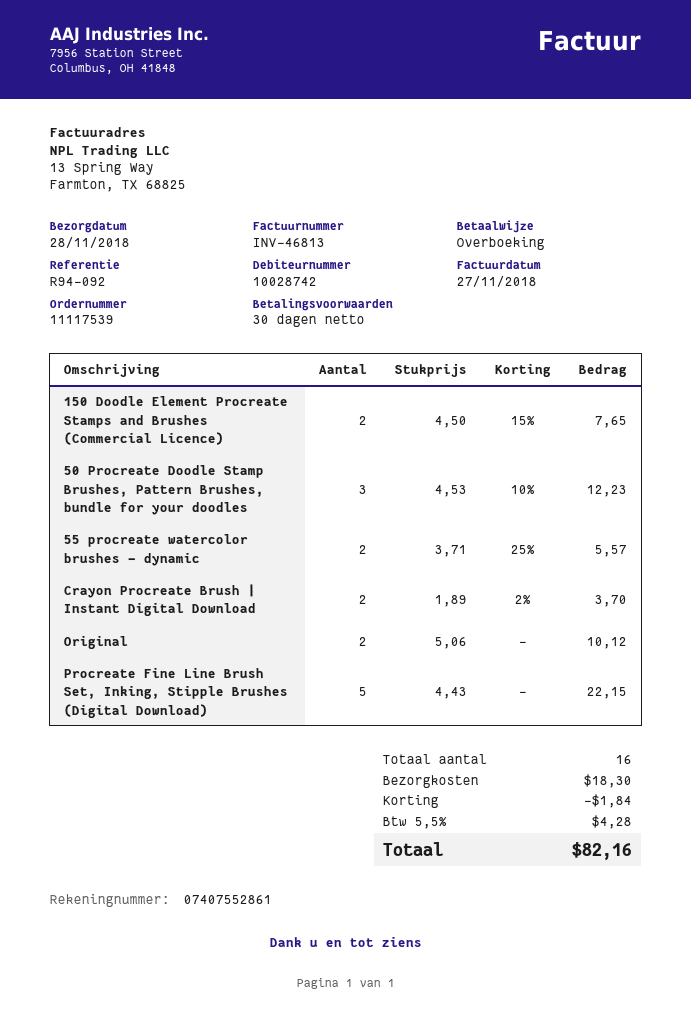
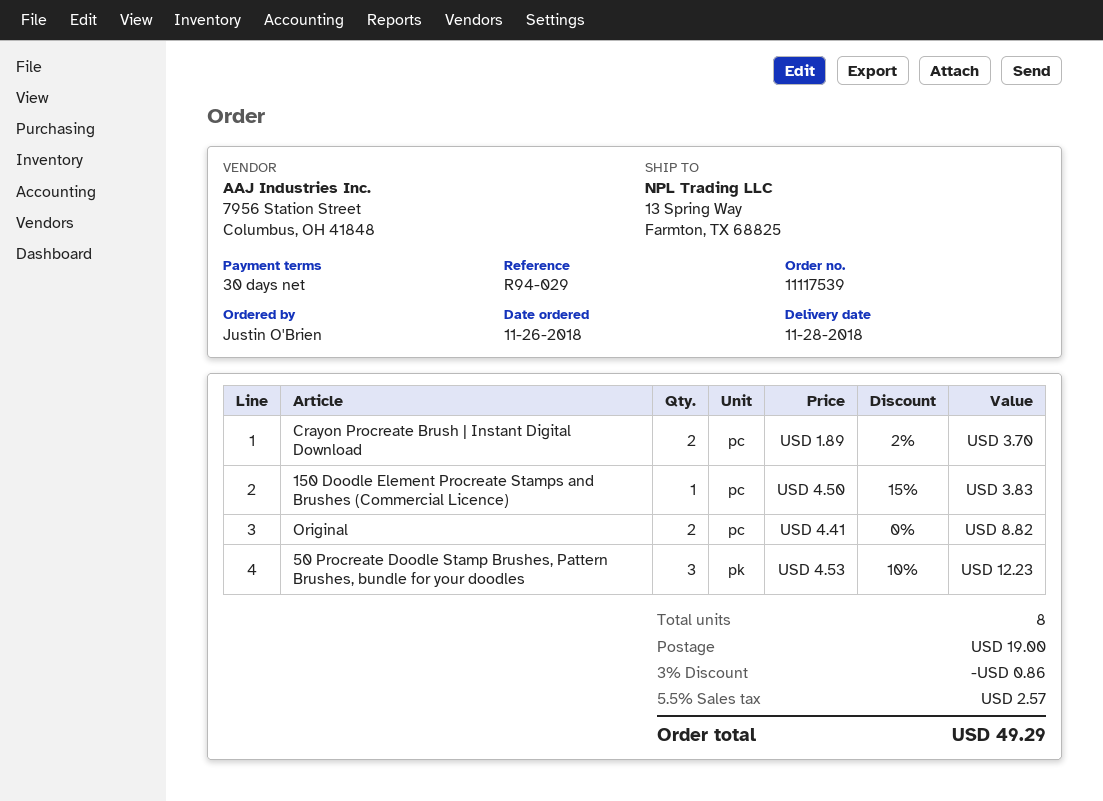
reference: R94-092 -> R94-029
150 Doodle Element Procreate Stamps and Brushes (Commercial Licence): 2 x 4.50 - 15% = 7.65 -> 1 x 4.50 - 15% = 3.83
55 procreate watercolor brushes – dynamic: 2 x 3.71 - 25% = 5.57 -> none
Original: 2 x 5.06 = 10.12 -> 2 x 4.41 = 8.82
Procreate Fine Line Brush Set, Inking, Stipple Brushes (Digital Download): 5 x 4.43 = 22.15 -> none
total quantity: 16 -> 8
discount: 1.84 -> 0.86
shipping: 18.30 -> 19.00
tax: 5.5% = 4.28 -> 5.5% = 2.57
total: 82.16 -> 49.29

